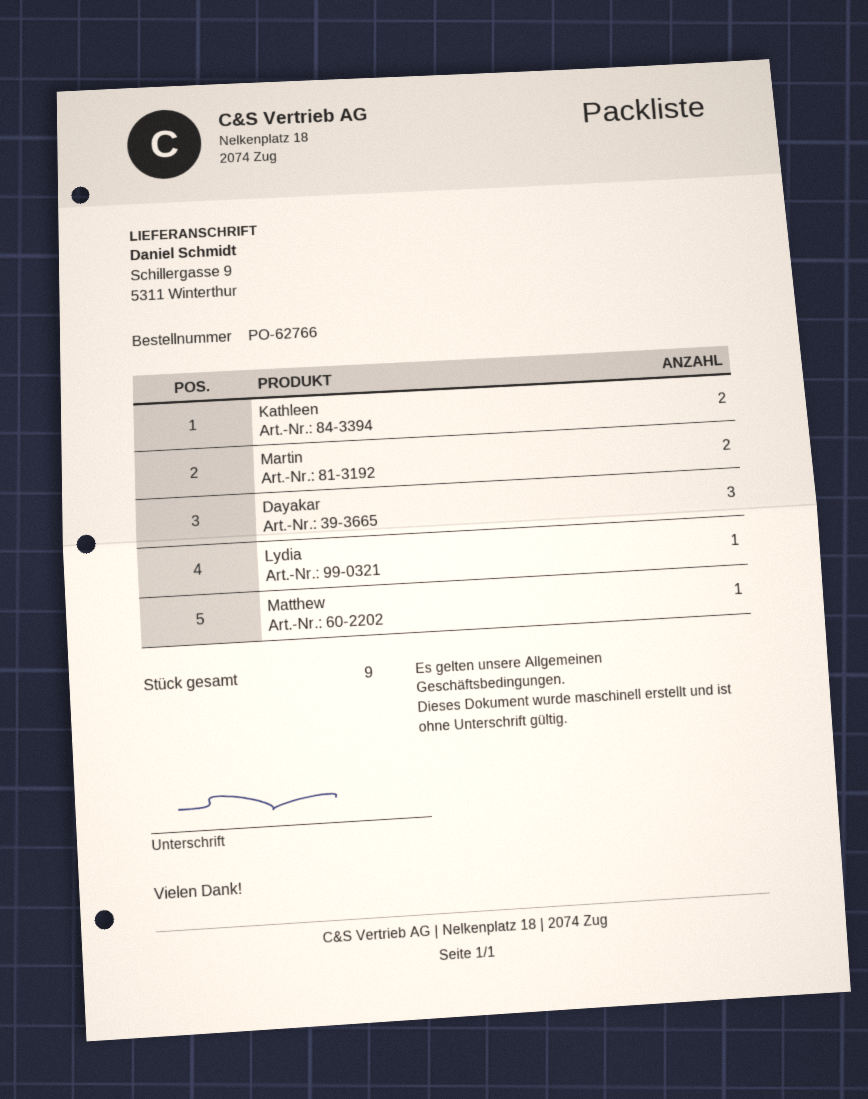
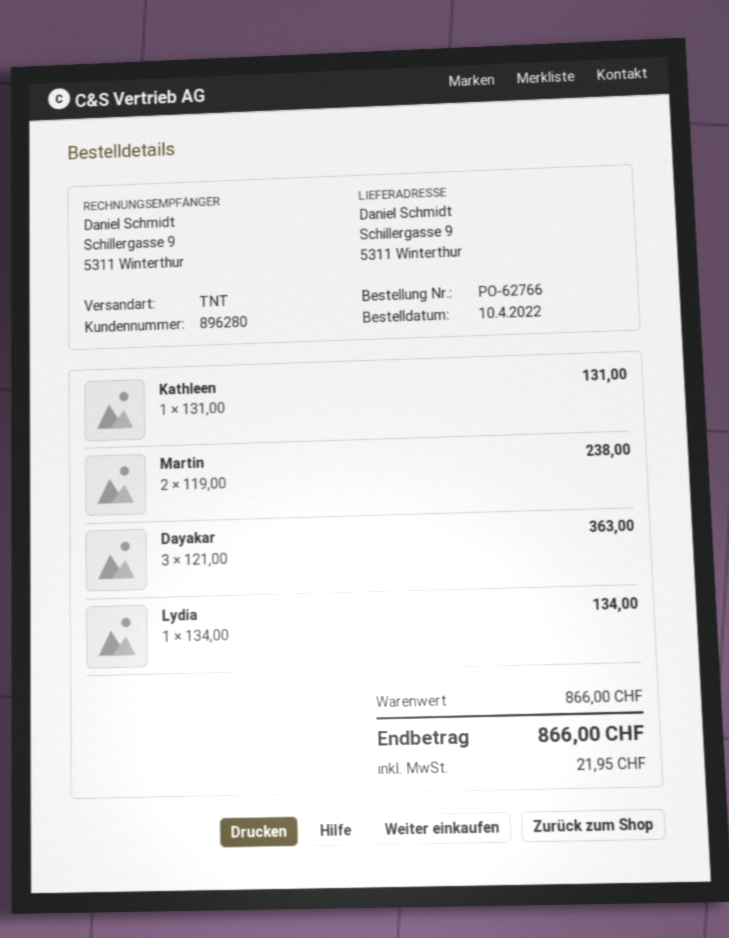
Kathleen: 2 -> 1
Matthew: 1 -> none

